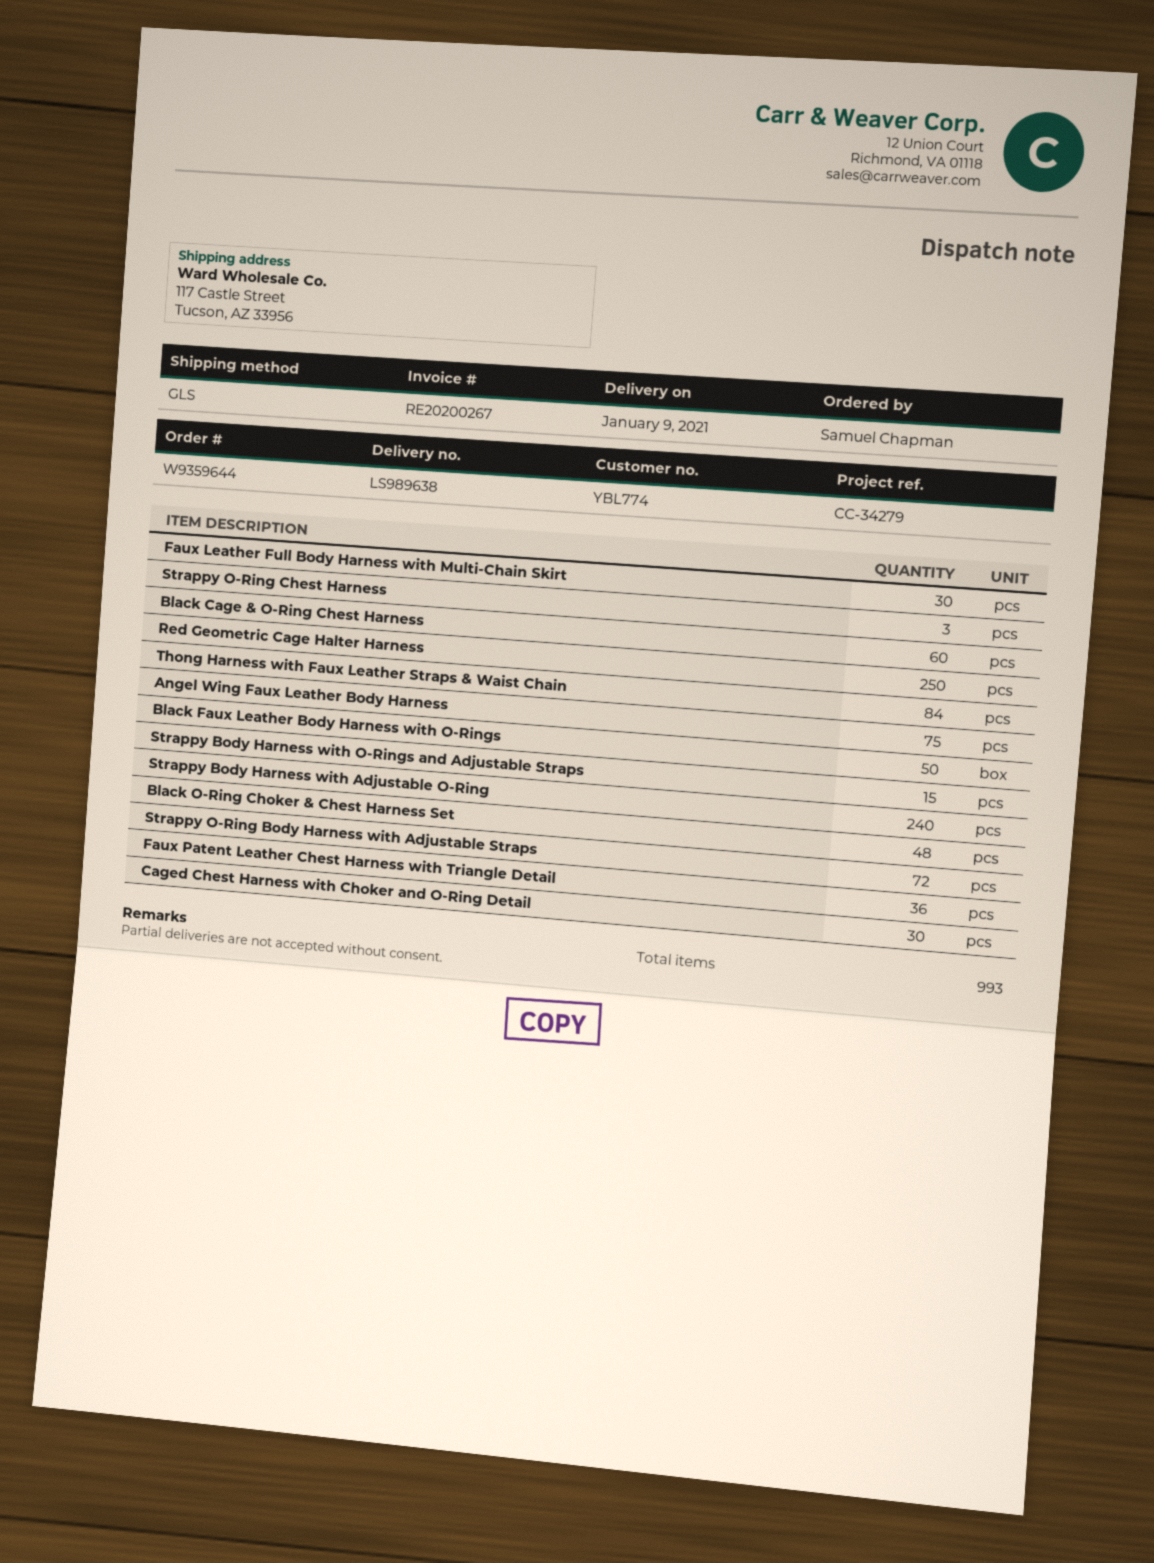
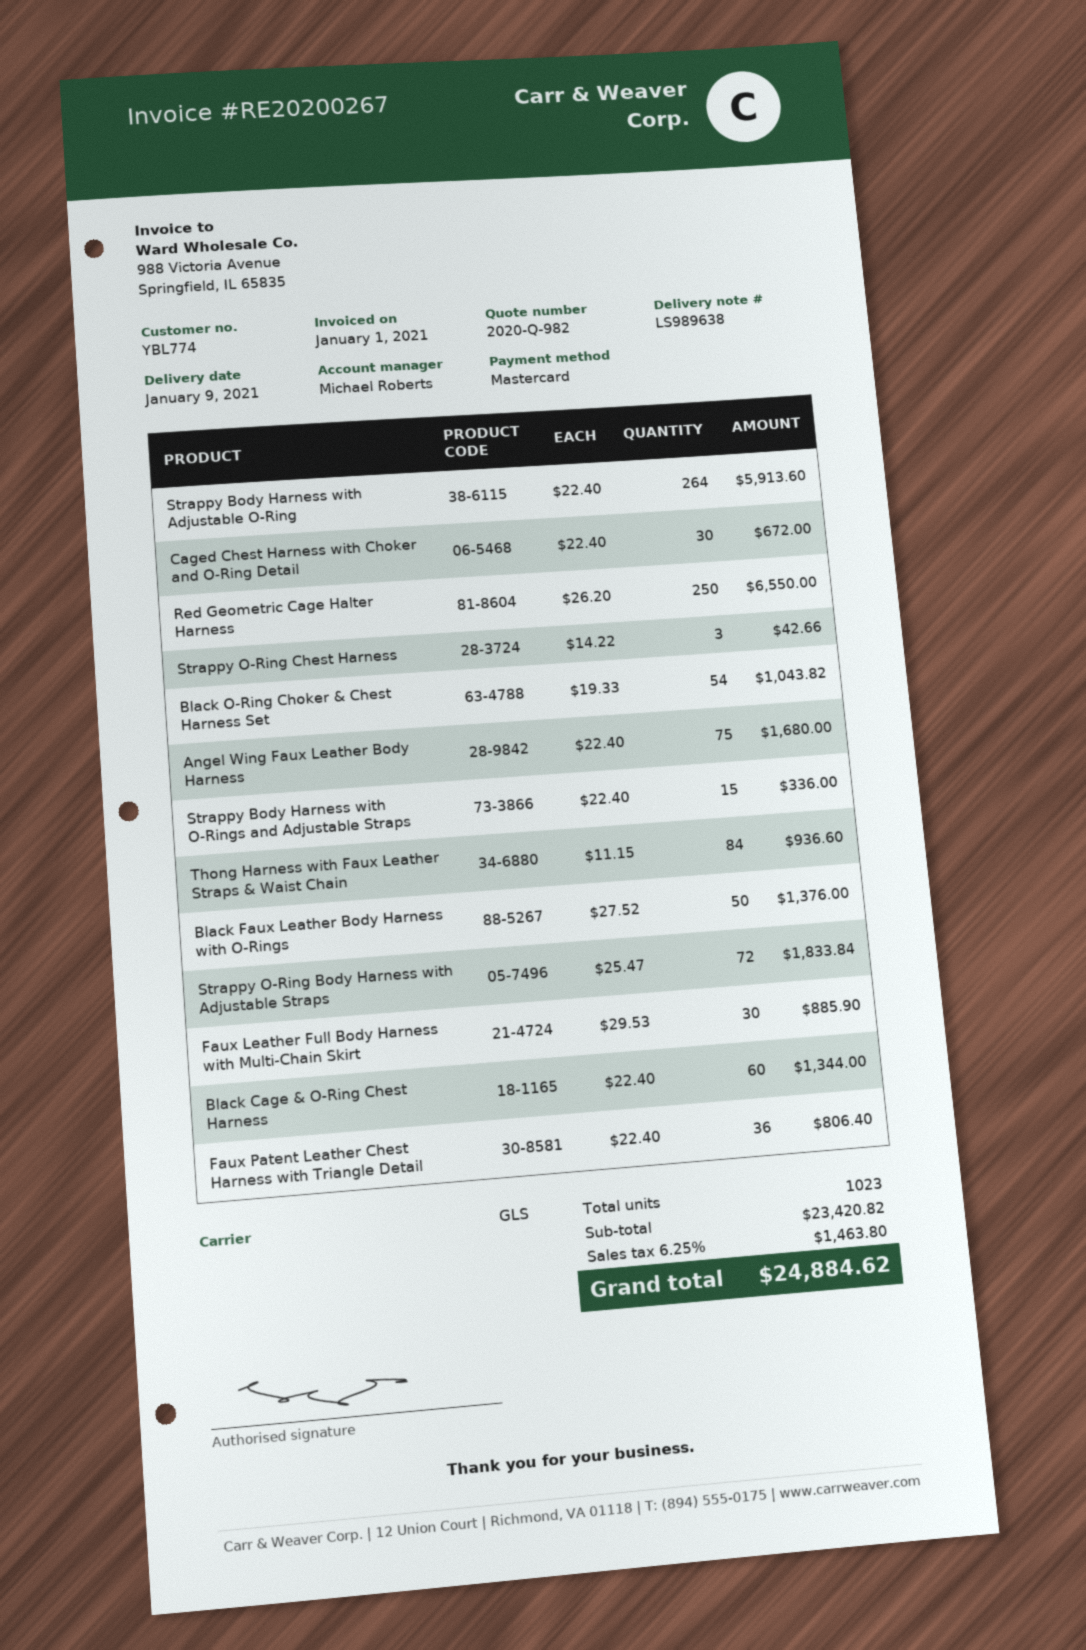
Strappy Body Harness with Adjustable O-Ring: 240 -> 264
Black O-Ring Choker & Chest Harness Set: 48 -> 54
total quantity: 993 -> 1023

